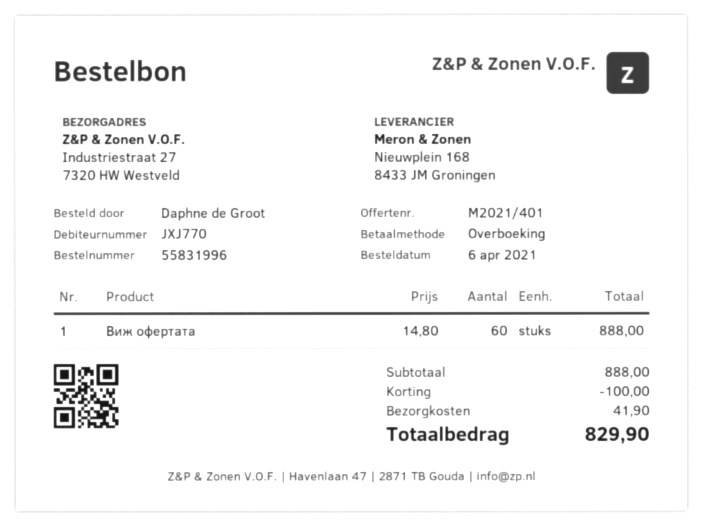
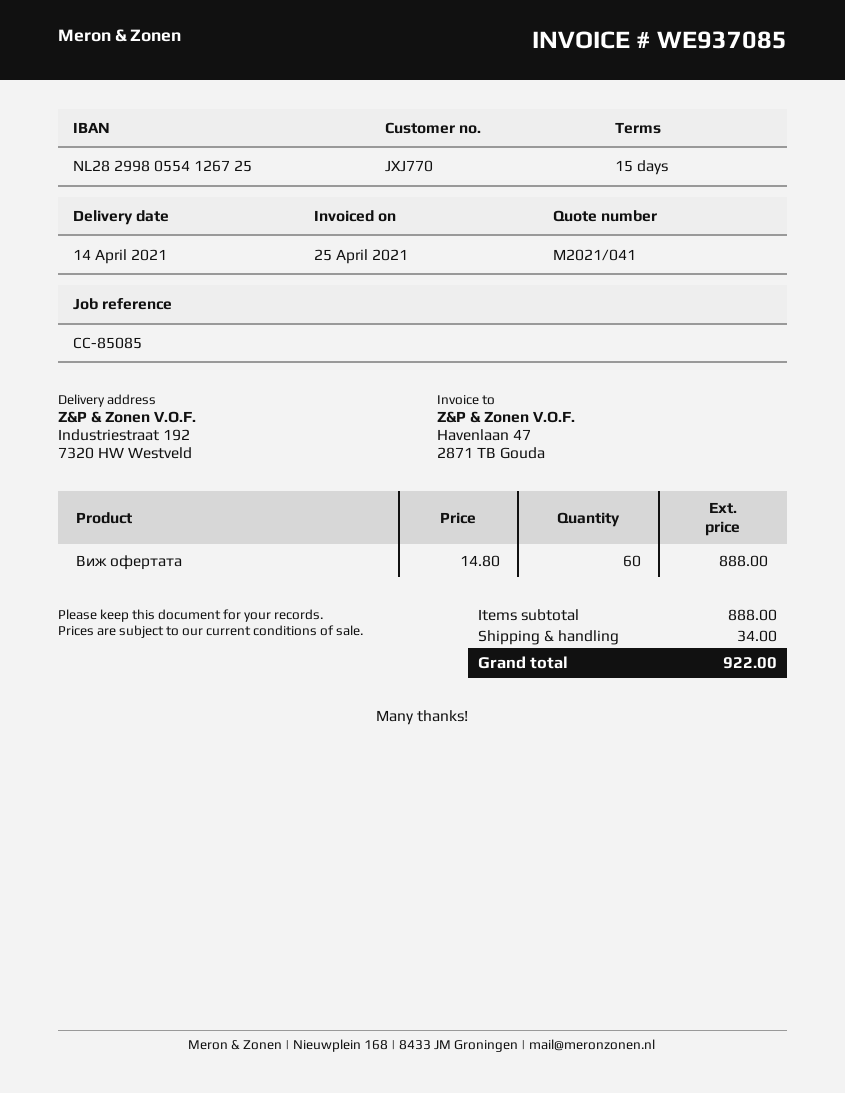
quote number: M2021/401 -> M2021/041
ship to: Industriestraat 27, 7320 HW Westveld -> Industriestraat 192, 7320 HW Westveld
discount: 100.00 -> none
shipping: 41.90 -> 34.00
total: 829.90 -> 922.00

